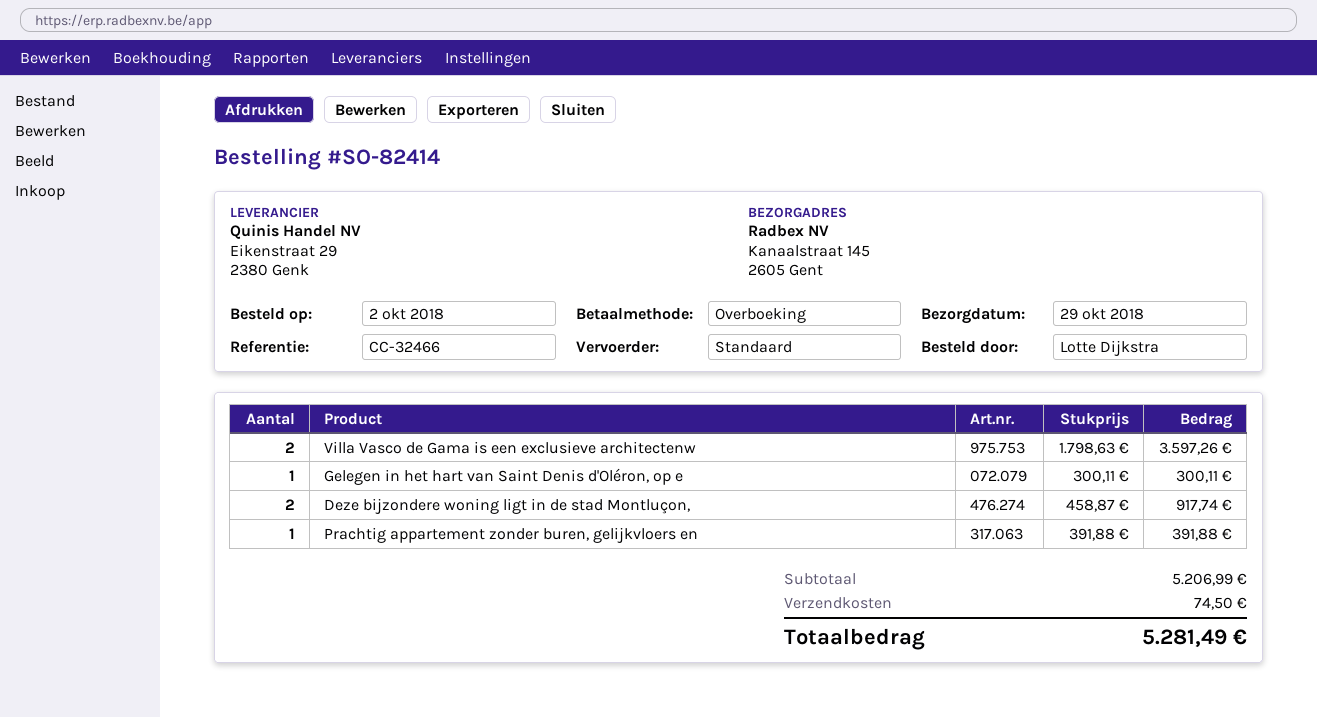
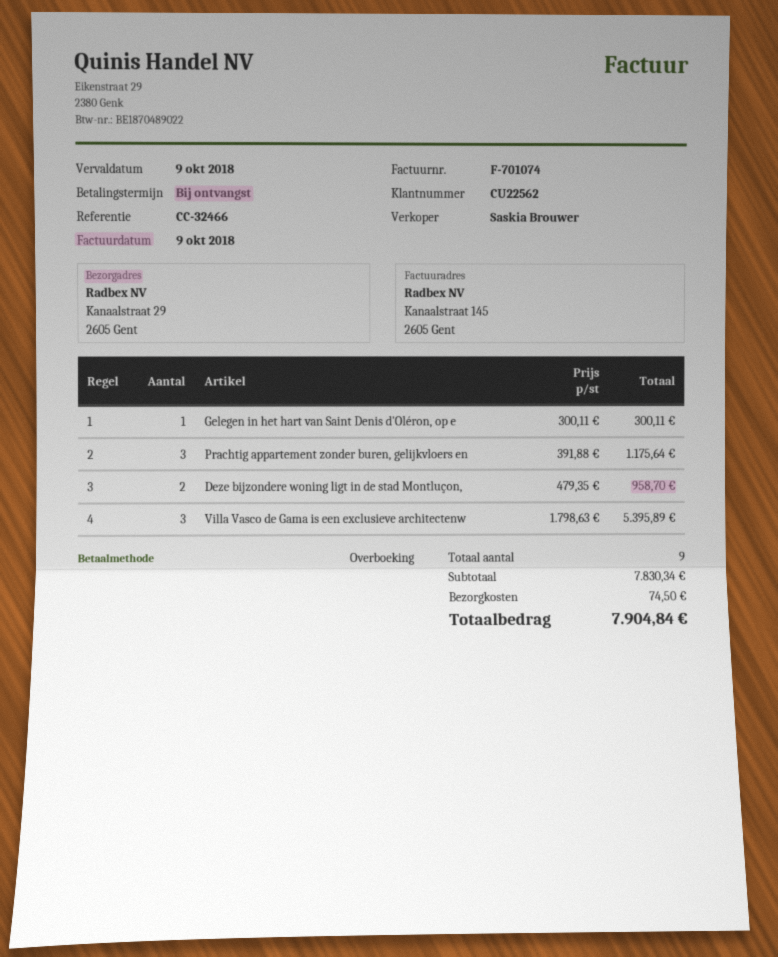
ship to: Kanaalstraat 145, 2605 Gent -> Kanaalstraat 29, 2605 Gent
Villa Vasco de Gama is een exclusieve architectenw: 2 x 1798.63 = 3597.26 -> 3 x 1798.63 = 5395.89
Deze bijzondere woning ligt in de stad Montluçon,: 2 x 458.87 = 917.74 -> 2 x 479.35 = 958.70
Prachtig appartement zonder buren, gelijkvloers en: 1 x 391.88 = 391.88 -> 3 x 391.88 = 1175.64
subtotal: 5206.99 -> 7830.34
total: 5281.49 -> 7904.84

